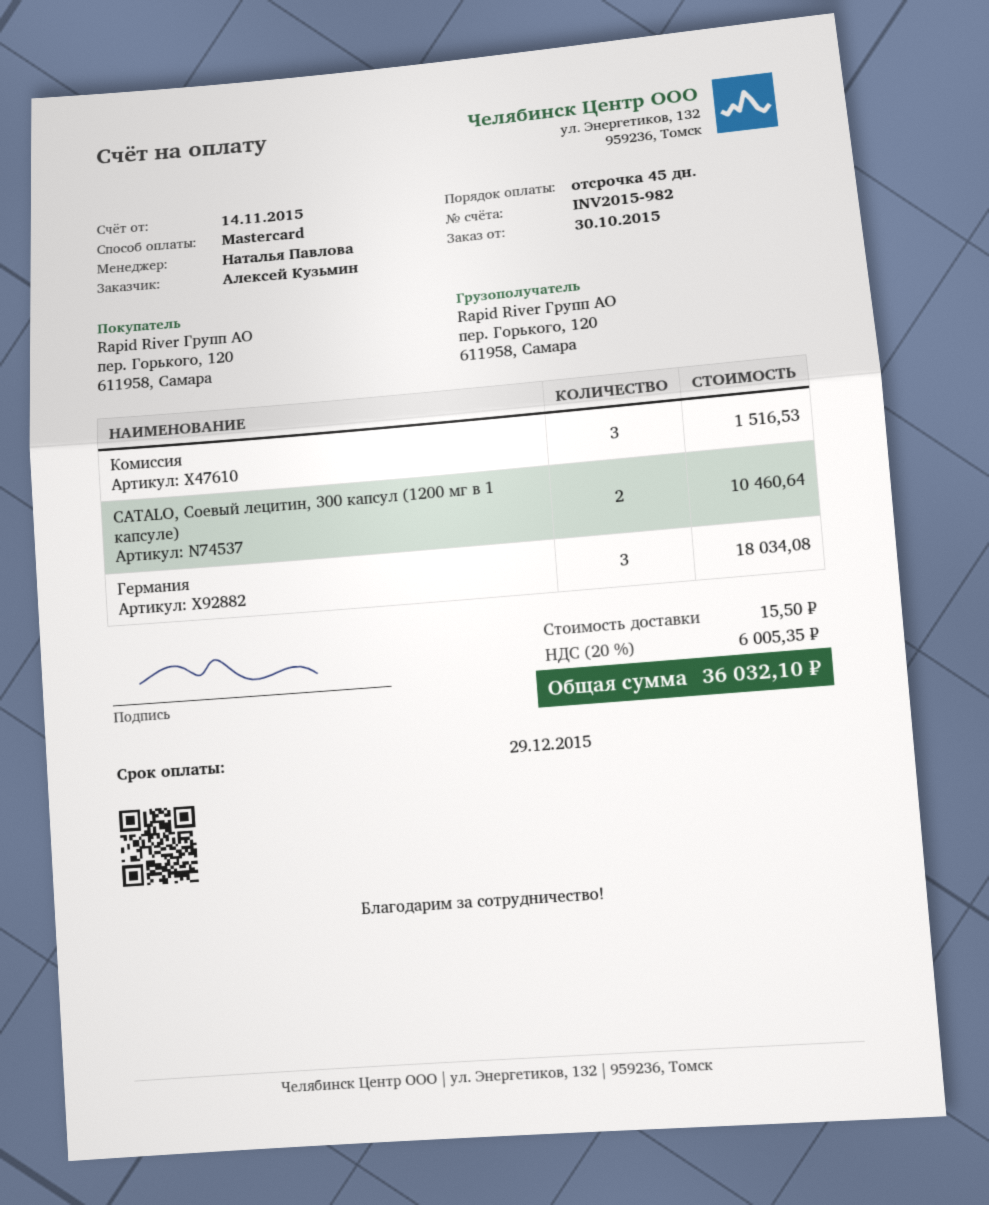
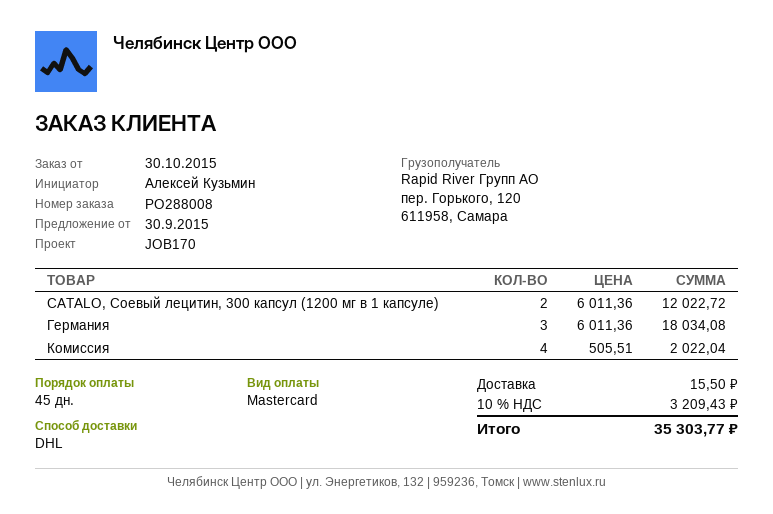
Комиссия: 3 for 1516.53 -> 4 for 2022.04
CATALO, Соевый лецитин, 300 капсул (1200 мг в 1 капсуле): 2 for 10460.64 -> 2 for 12022.72
tax: 20% = 6005.35 -> 10% = 3209.43
total: 36032.10 -> 35303.77

